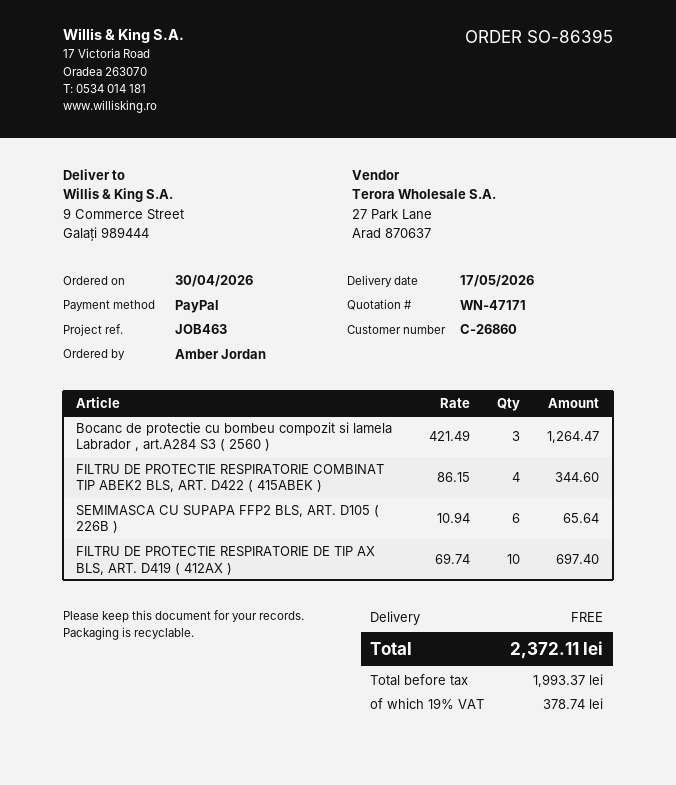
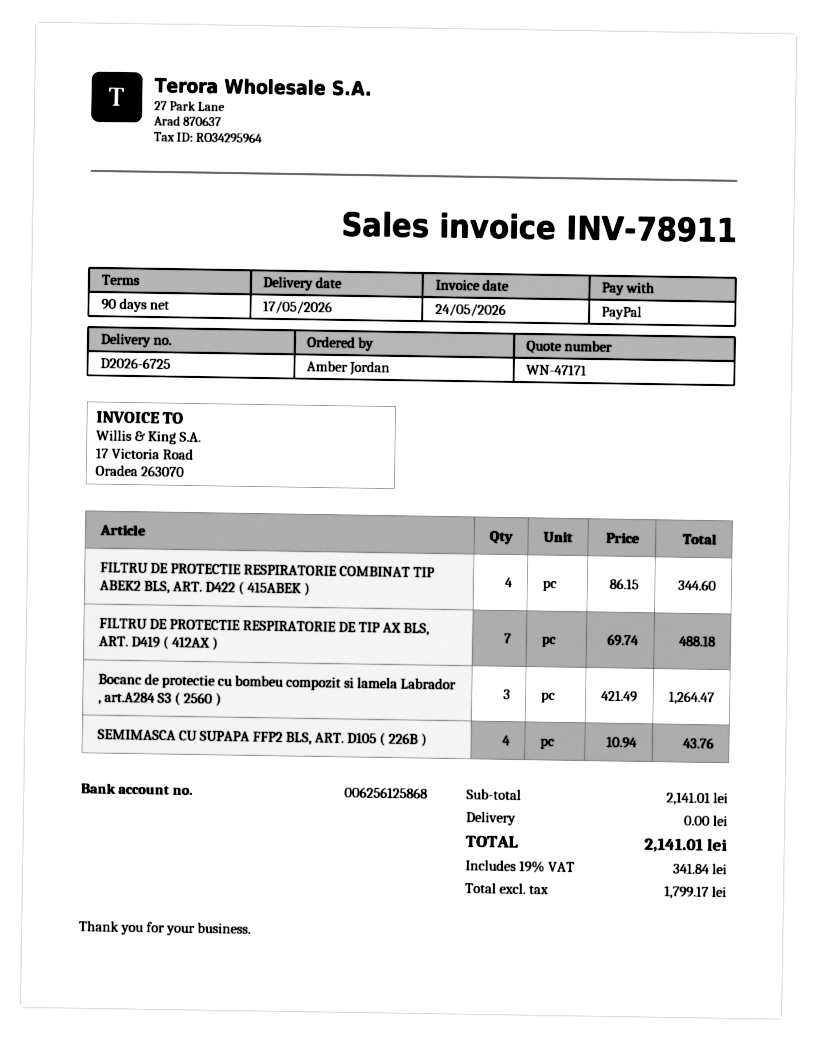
SEMIMASCA CU SUPAPA FFP2 BLS, ART. D105 ( 226B ): 6 x 10.94 = 65.64 -> 4 x 10.94 = 43.76
FILTRU DE PROTECTIE RESPIRATORIE DE TIP AX BLS, ART. D419 ( 412AX ): 10 x 69.74 = 697.40 -> 7 x 69.74 = 488.18
net: 1993.37 -> 1799.17
tax: 19% = 378.74 -> 19% = 341.84
total: 2372.11 -> 2141.01

